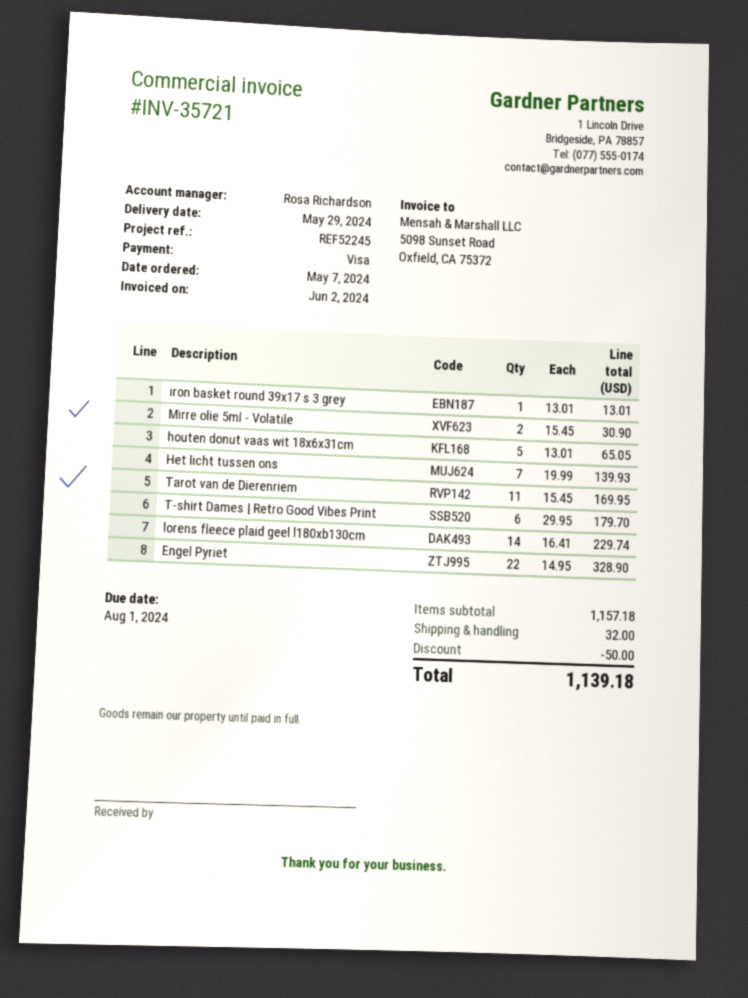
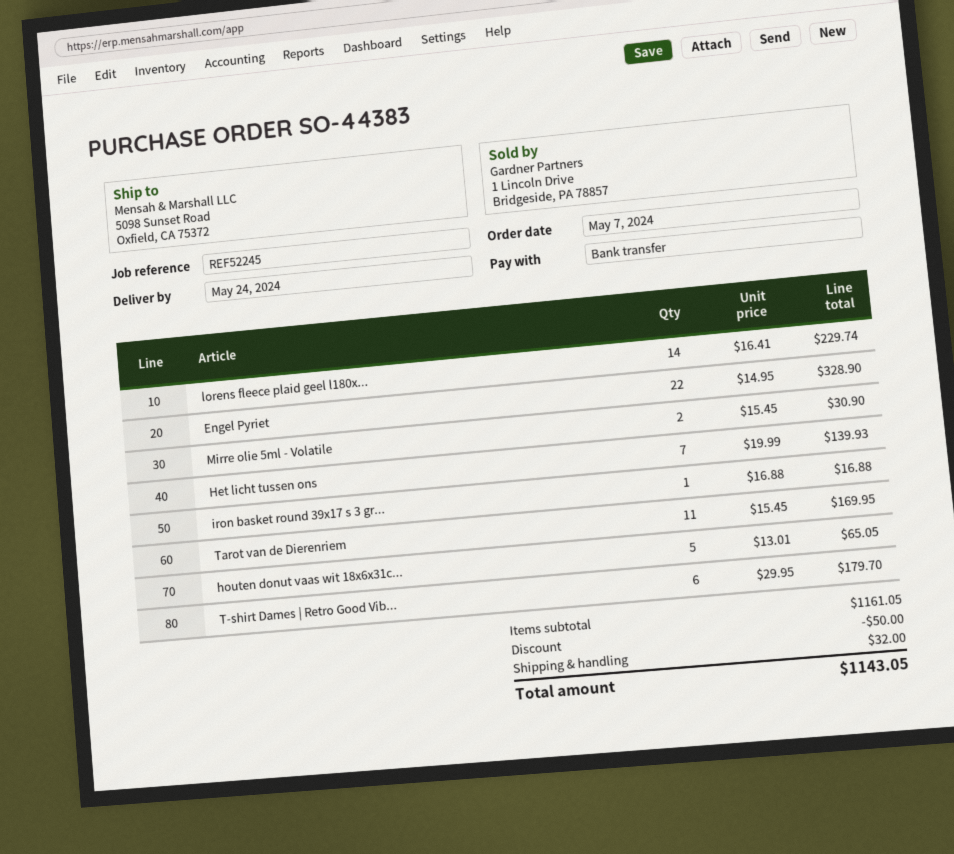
delivery date: 2024-05-29 -> 2024-05-24
payment method: Visa -> bank transfer
iron basket round 39x17 s 3 grey: 1 x 13.01 = 13.01 -> 1 x 16.88 = 16.88
subtotal: 1157.18 -> 1161.05
total: 1139.18 -> 1143.05

